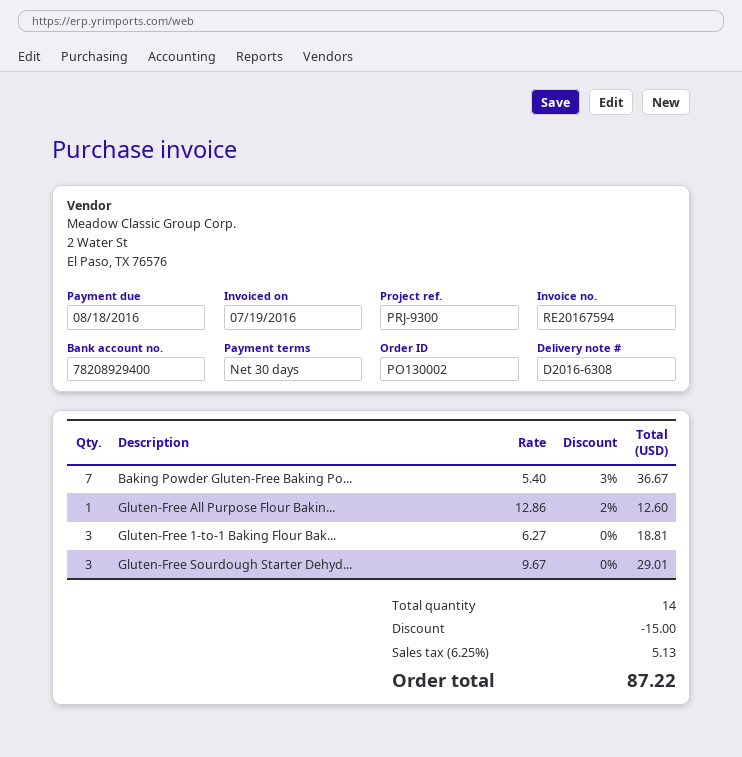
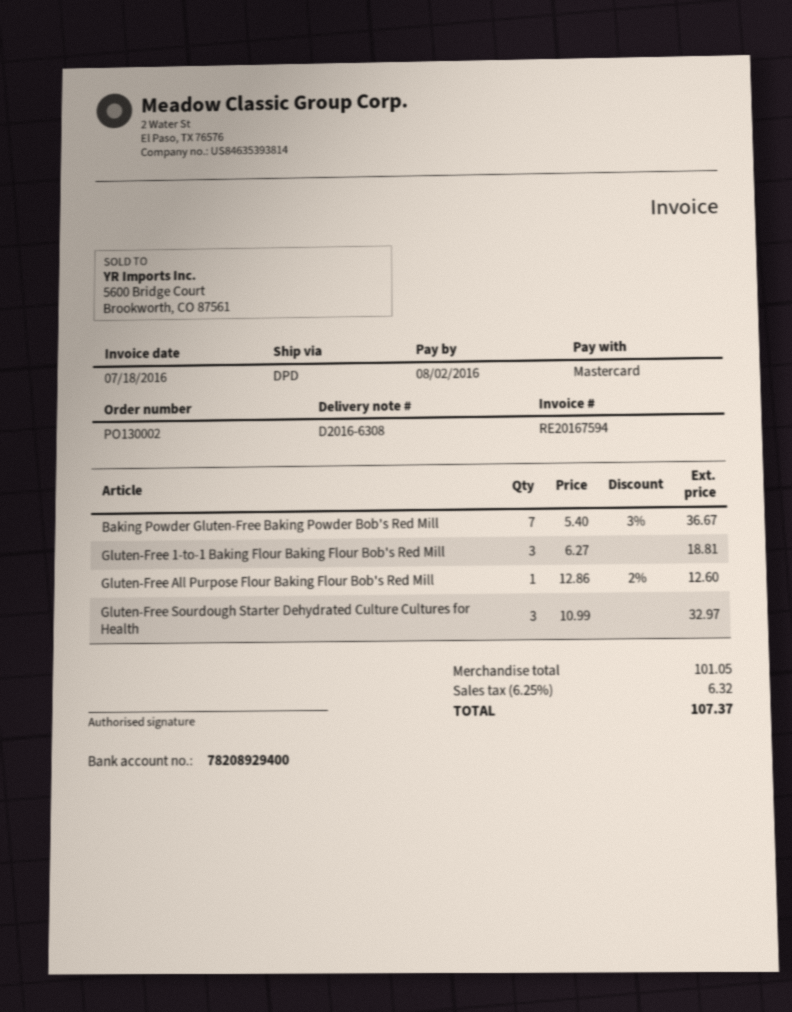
invoice date: 2016-07-19 -> 2016-07-18
due date: 2016-08-18 -> 2016-08-02
Gluten-Free Sourdough Starter Dehyd...: 3 x 9.67 = 29.01 -> 3 x 10.99 = 32.97
discount: 15.00 -> none
tax: 6.25% = 5.13 -> 6.25% = 6.32
total: 87.22 -> 107.37

